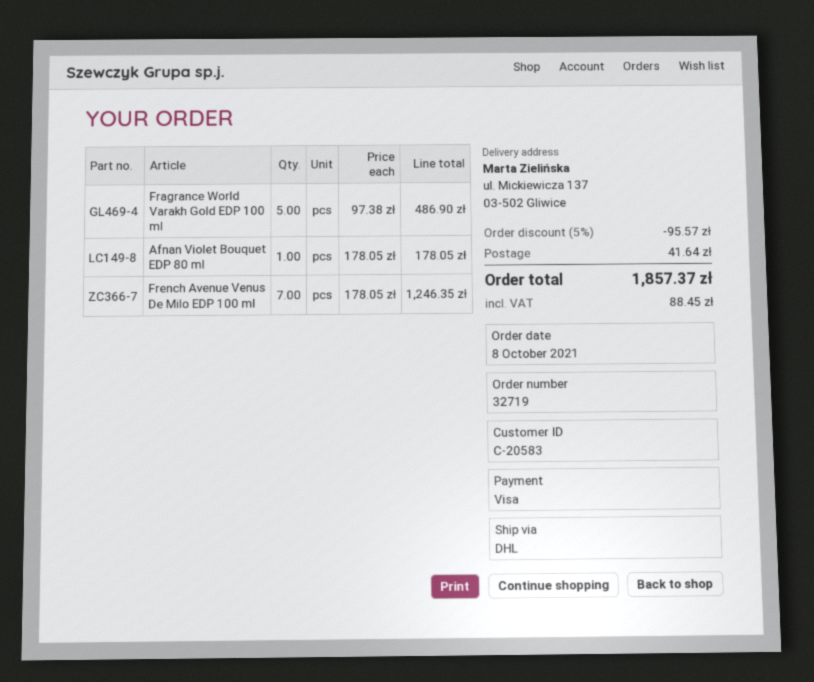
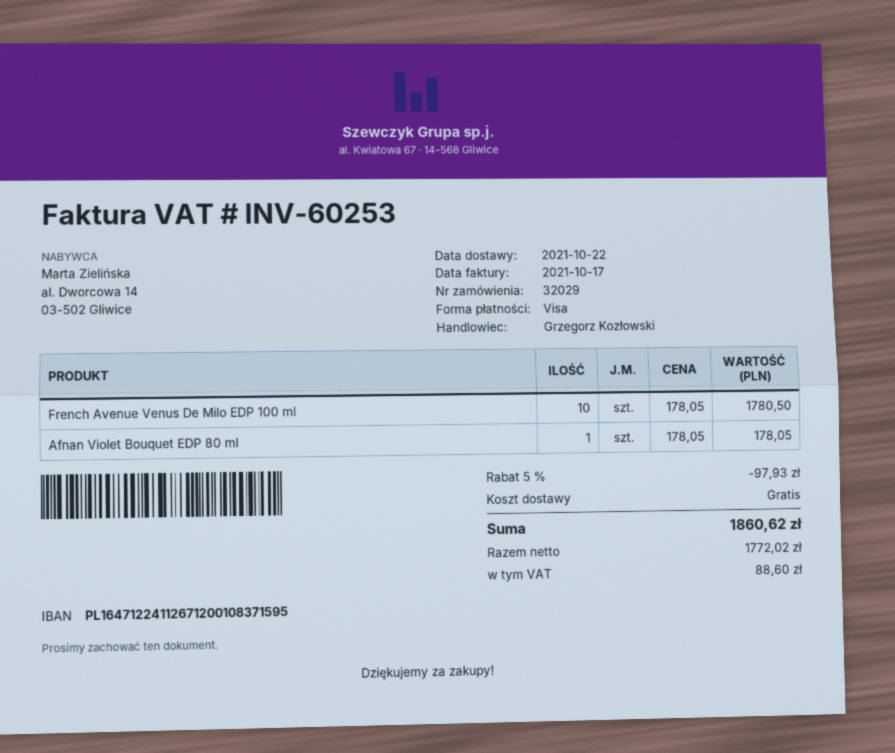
order number: 32719 -> 32029
Fragrance World Varakh Gold EDP 100 ml: 5 x 97.38 = 486.90 -> none
French Avenue Venus De Milo EDP 100 ml: 7 x 178.05 = 1246.35 -> 10 x 178.05 = 1780.50
discount: 5% = 95.57 -> 5% = 97.93
shipping: 41.64 -> 0.00
tax: 88.45 -> 88.60
total: 1857.37 -> 1860.62

